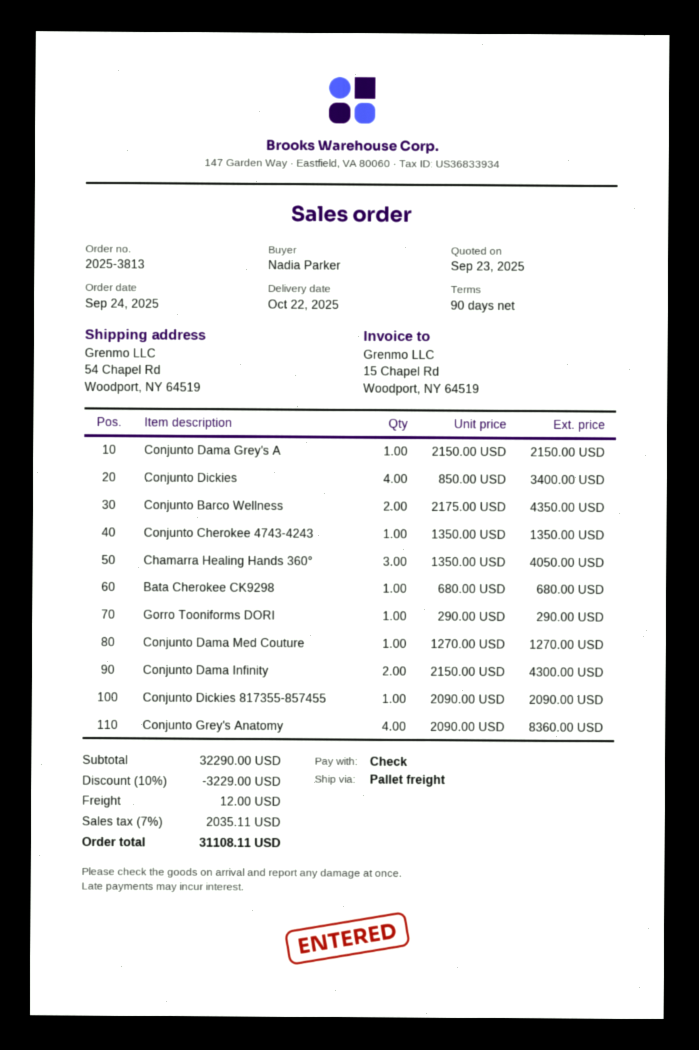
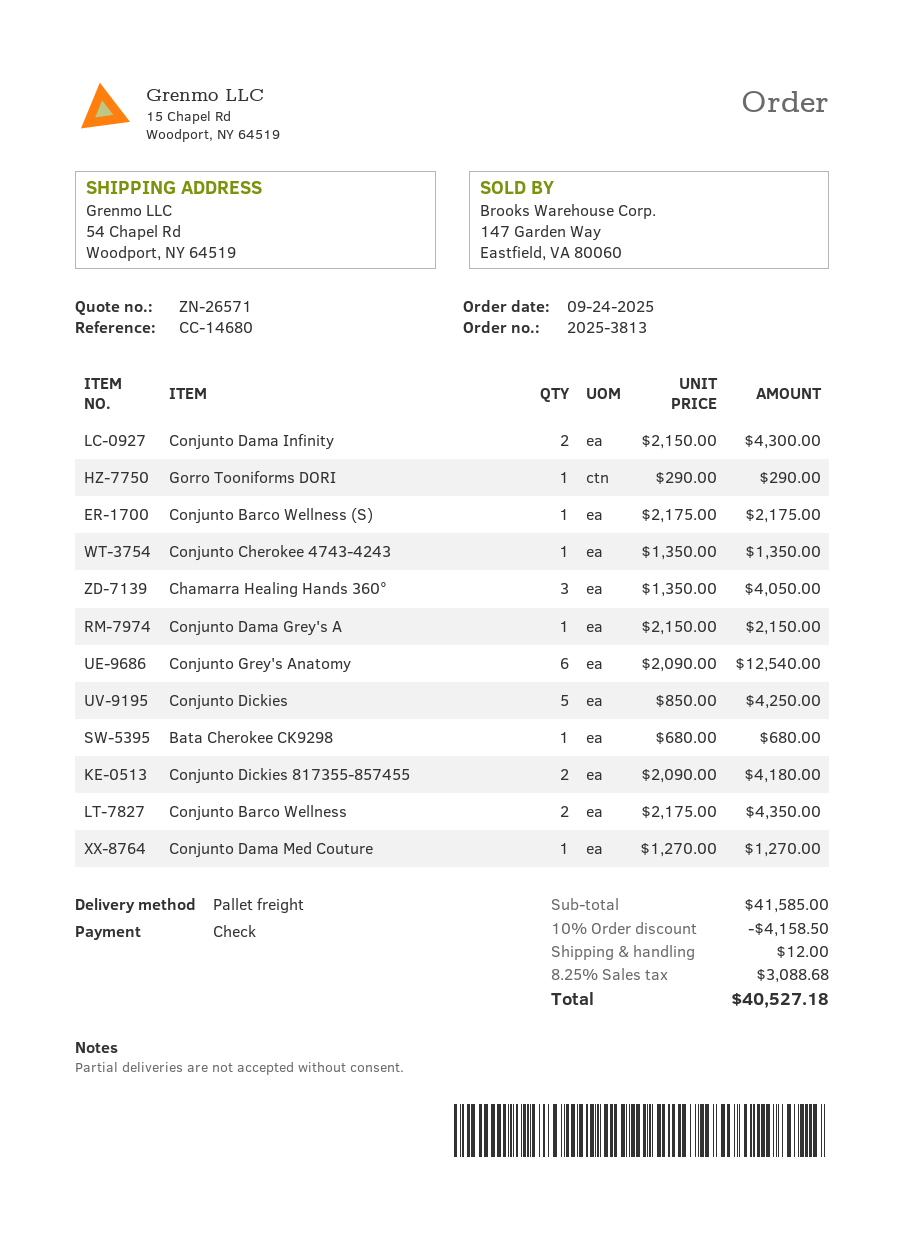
Conjunto Dickies: 4 x 850.00 = 3400.00 -> 5 x 850.00 = 4250.00
Conjunto Dickies 817355-857455: 1 x 2090.00 = 2090.00 -> 2 x 2090.00 = 4180.00
Conjunto Grey's Anatomy: 4 x 2090.00 = 8360.00 -> 6 x 2090.00 = 12540.00
Conjunto Barco Wellness (S): none -> 1 x 2175.00 = 2175.00
subtotal: 32290.00 -> 41585.00
discount: 10% = 3229.00 -> 10% = 4158.50
tax: 7% = 2035.11 -> 8.25% = 3088.68
total: 31108.11 -> 40527.18

